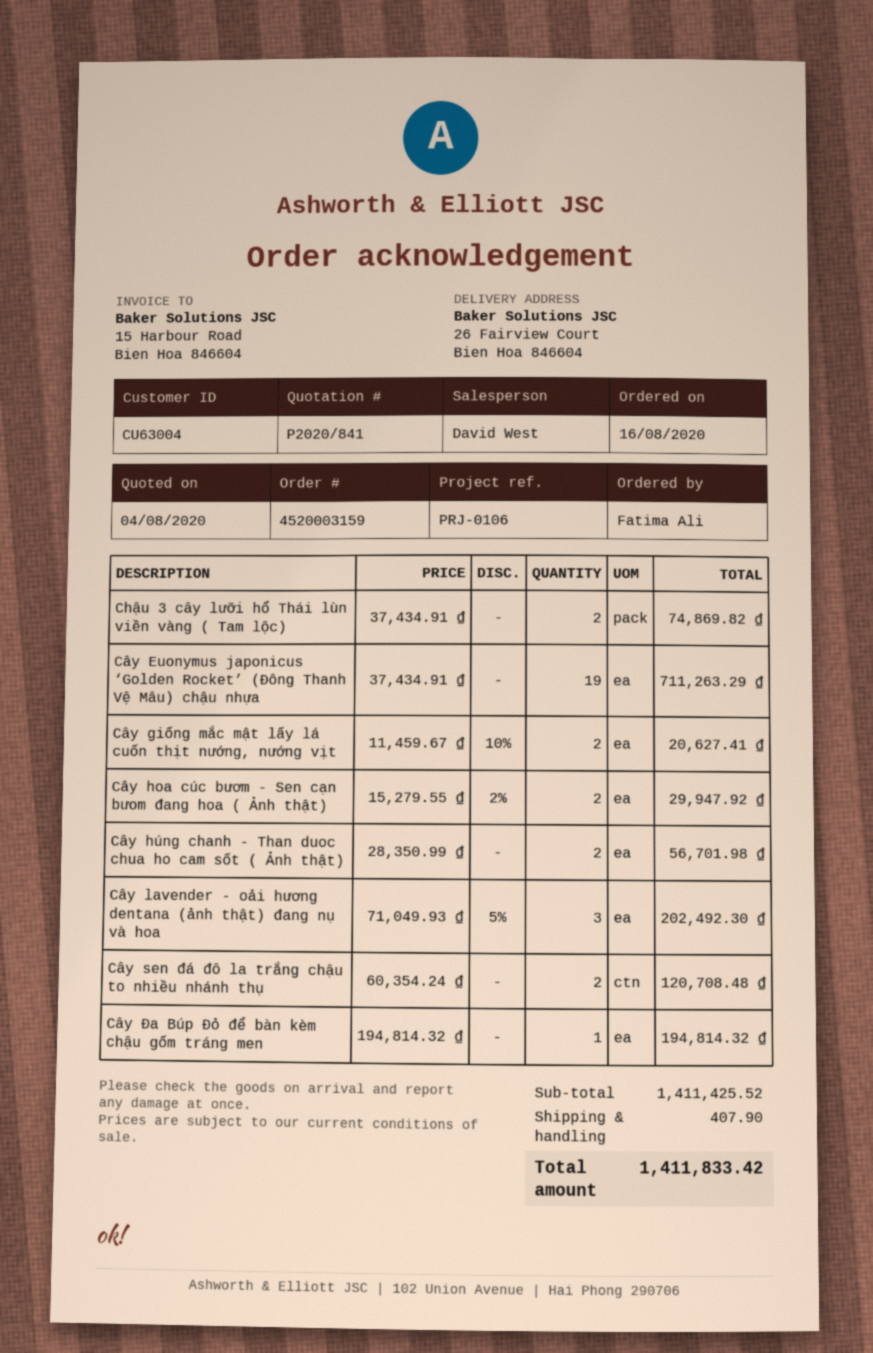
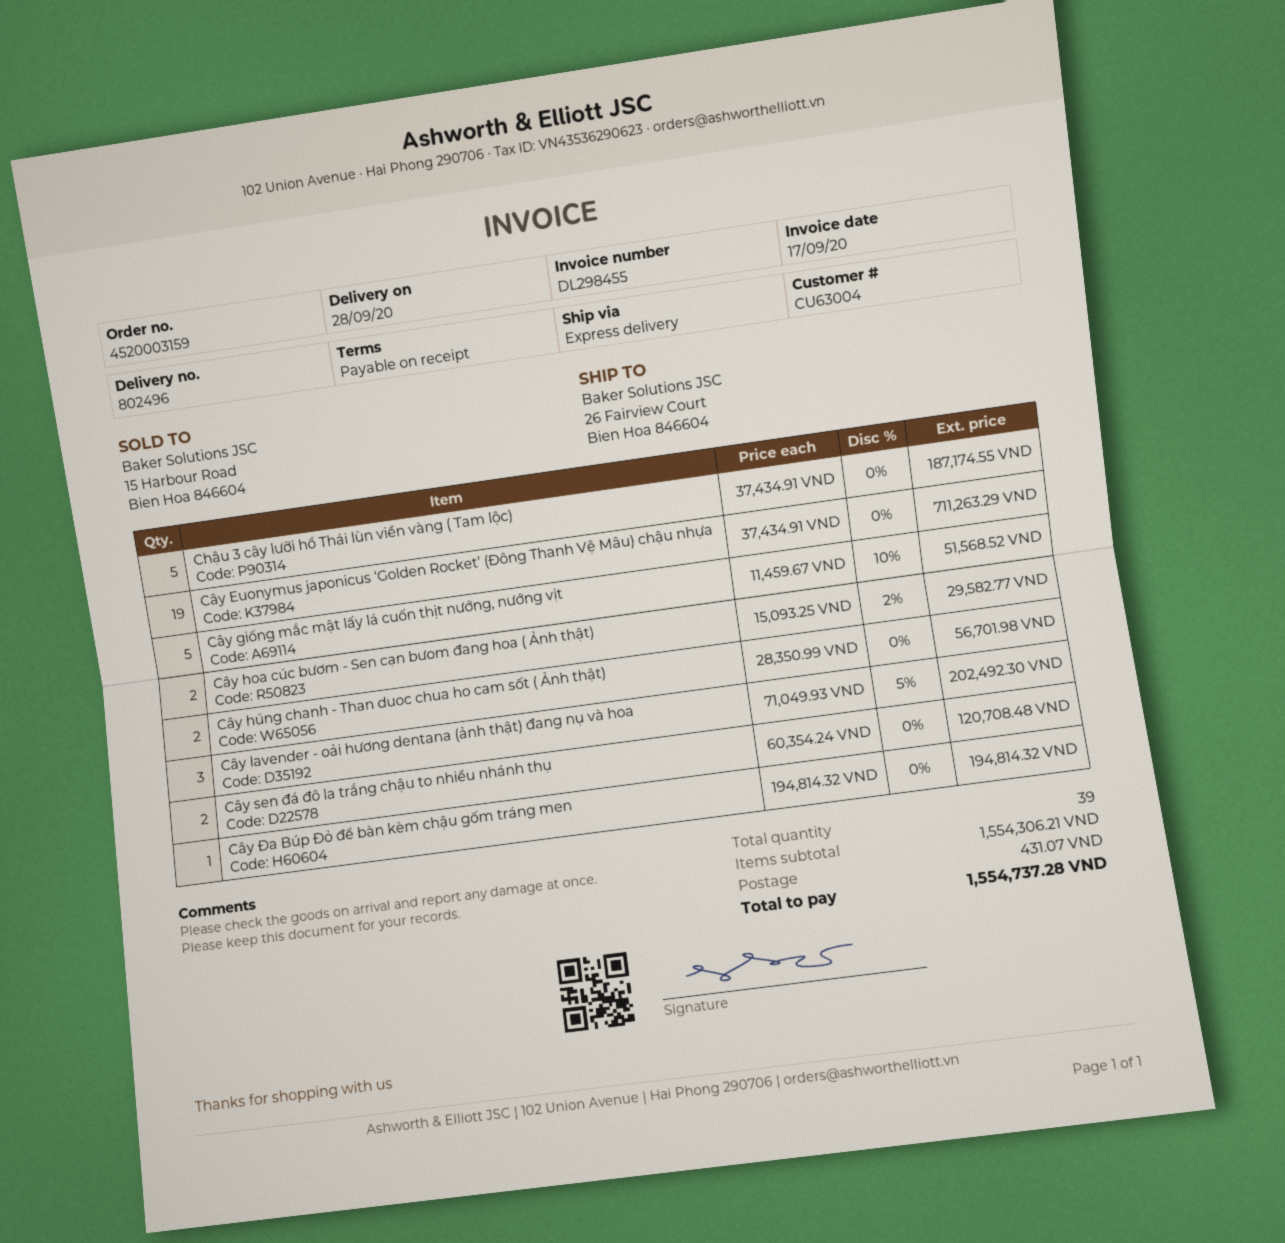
Chậu 3 cây lưỡi hổ Thái lùn viền vàng ( Tam lộc): 2 x 37434.91 = 74869.82 -> 5 x 37434.91 = 187174.55
Cây giống mắc mật lấy lá cuốn thịt nướng, nướng vịt: 2 x 11459.67 - 10% = 20627.41 -> 5 x 11459.67 - 10% = 51568.52
Cây hoa cúc bươm - Sen cạn bưom đang hoa ( Ảnh thật): 2 x 15279.55 - 2% = 29947.92 -> 2 x 15093.25 - 2% = 29582.77
subtotal: 1411425.52 -> 1554306.21
shipping: 407.90 -> 431.07
total: 1411833.42 -> 1554737.28

